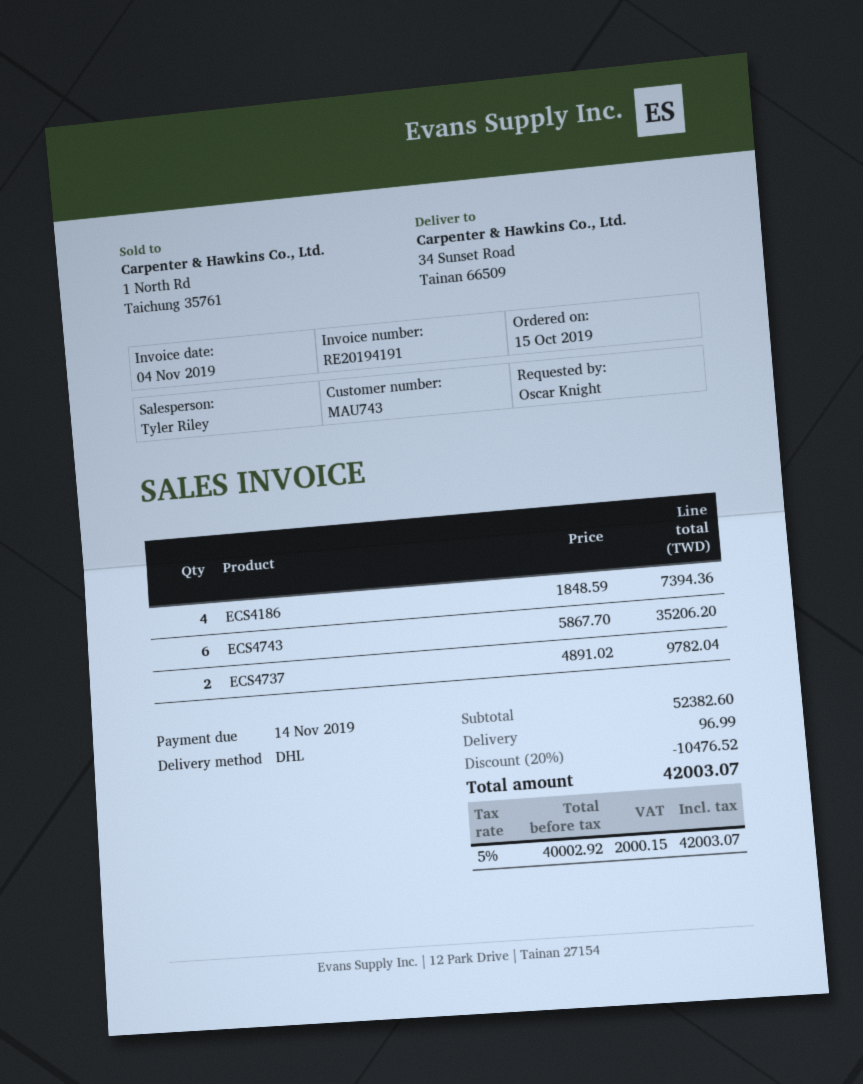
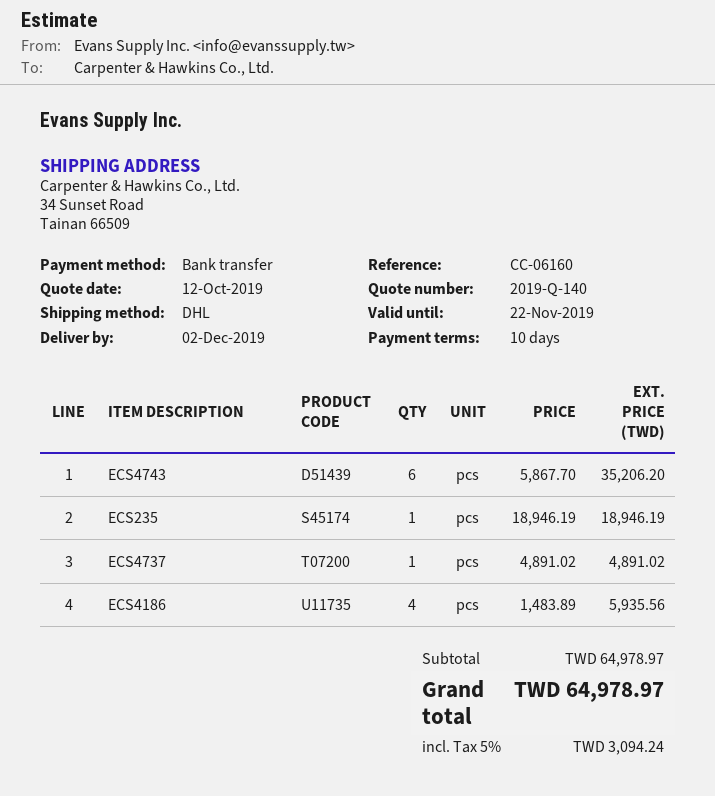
ECS4186: 4 x 1848.59 = 7394.36 -> 4 x 1483.89 = 5935.56
ECS4737: 2 x 4891.02 = 9782.04 -> 1 x 4891.02 = 4891.02
ECS235: none -> 1 x 18946.19 = 18946.19
subtotal: 52382.60 -> 64978.97
discount: 20% = 10476.52 -> none
shipping: 96.99 -> none
tax: 5% = 2000.15 -> 5% = 3094.24
total: 42003.07 -> 64978.97

